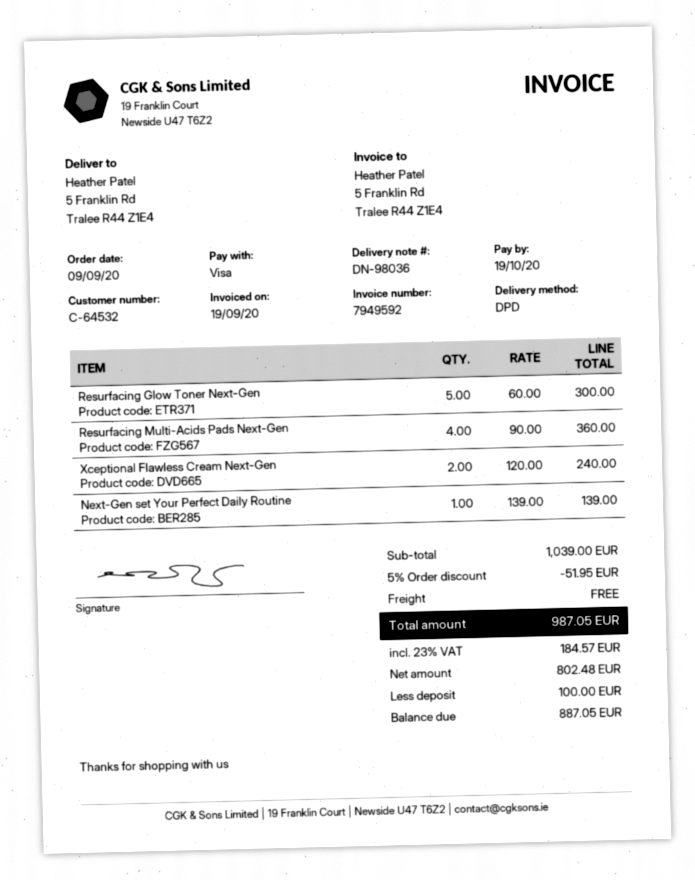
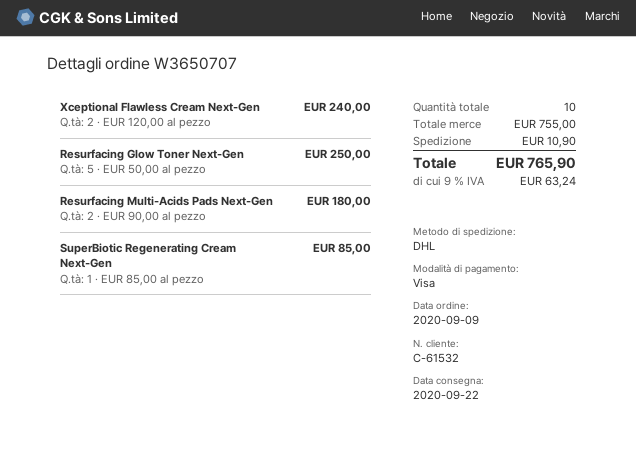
customer number: C-64532 -> C-61532
shipping method: DPD -> DHL
Resurfacing Glow Toner Next-Gen: 5 x 60.00 = 300.00 -> 5 x 50.00 = 250.00
Resurfacing Multi-Acids Pads Next-Gen: 4 x 90.00 = 360.00 -> 2 x 90.00 = 180.00
Next-Gen set Your Perfect Daily Routine: 1 x 139.00 = 139.00 -> none
SuperBiotic Regenerating Cream Next-Gen: none -> 1 x 85.00 = 85.00
subtotal: 1039.00 -> 755.00
discount: 5% = 51.95 -> none
shipping: 0.00 -> 10.90
tax: 23% = 184.57 -> 9% = 63.24
total: 987.05 -> 765.90

